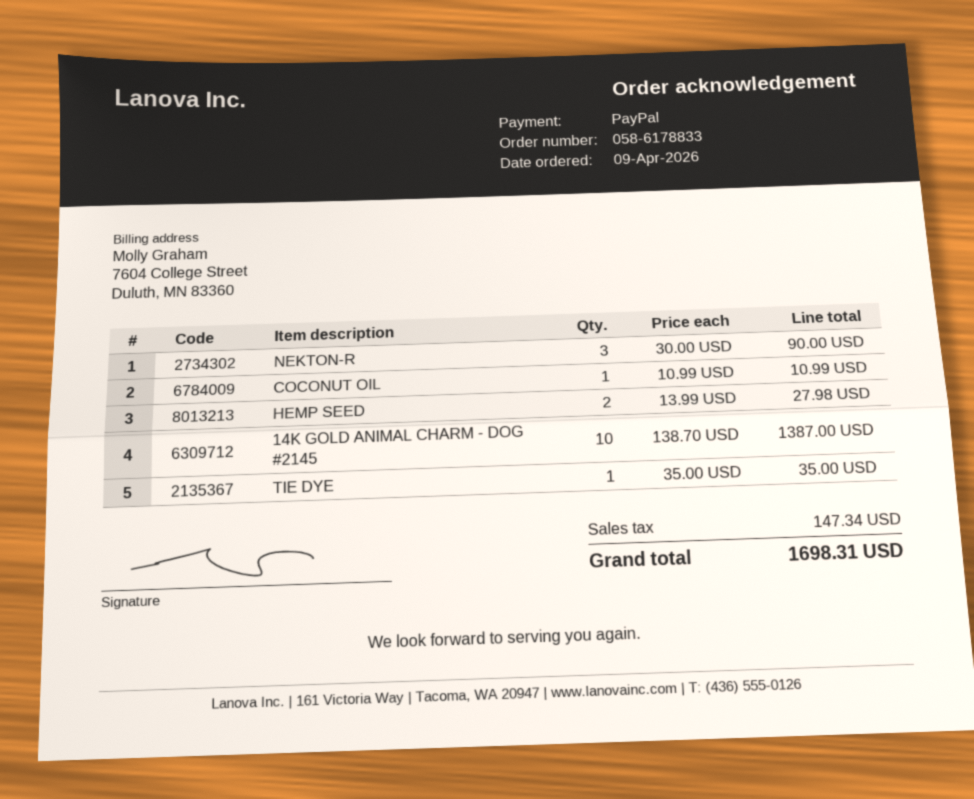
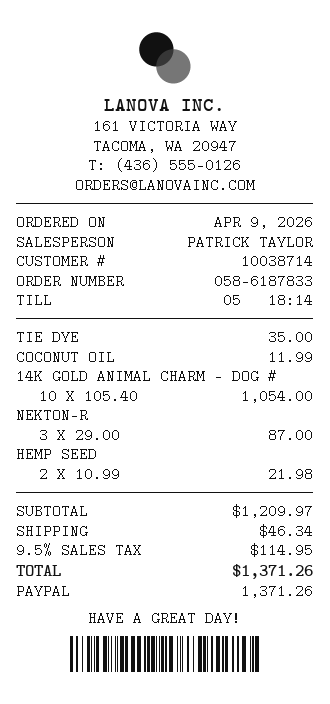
order number: 058-6178833 -> 058-6187833
NEKTON-R: 3 x 30.00 = 90.00 -> 3 x 29.00 = 87.00
COCONUT OIL: 1 x 10.99 = 10.99 -> 1 x 11.99 = 11.99
HEMP SEED: 2 x 13.99 = 27.98 -> 2 x 10.99 = 21.98
14K GOLD ANIMAL CHARM - DOG #2145: 10 x 138.70 = 1387.00 -> 10 x 105.40 = 1054.00
shipping: none -> 46.34
tax: 147.34 -> 114.95
total: 1698.31 -> 1371.26

